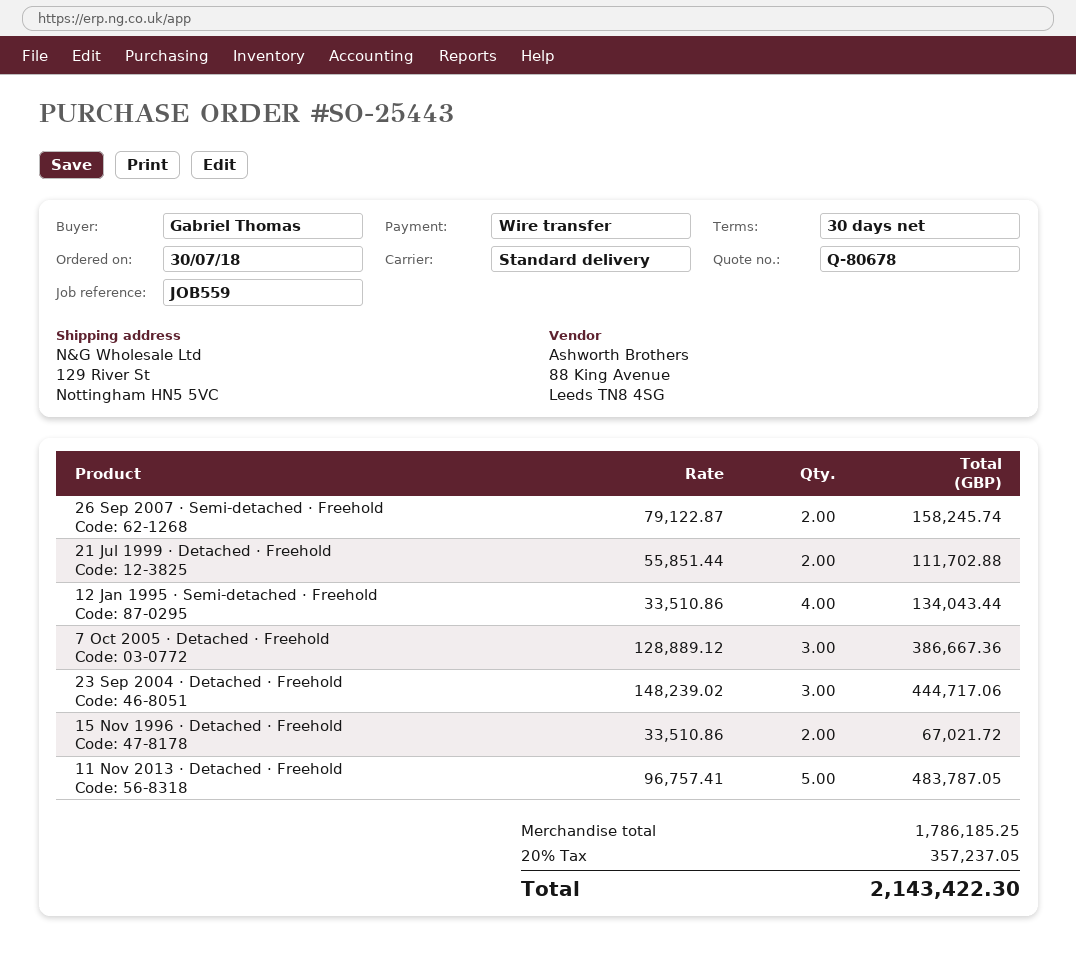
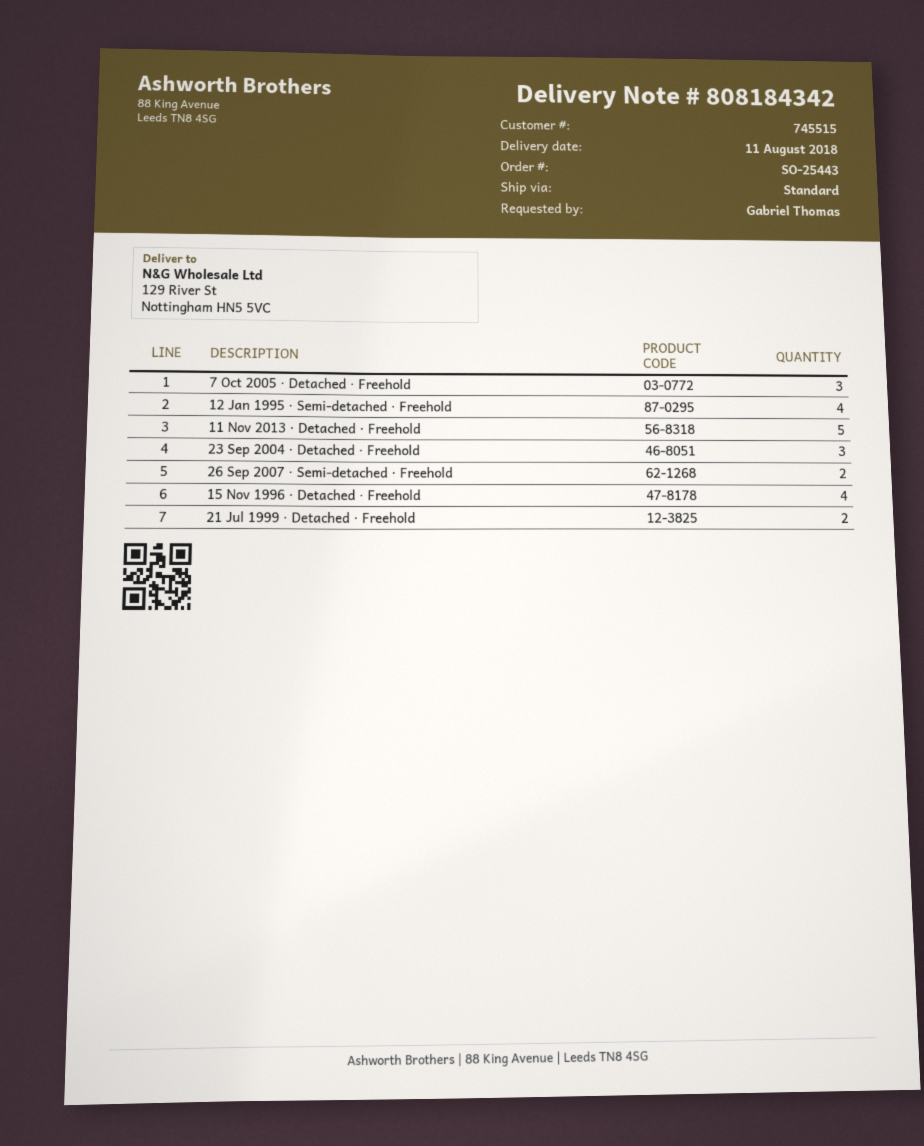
15 Nov 1996 · Detached · Freehold: 2 -> 4

